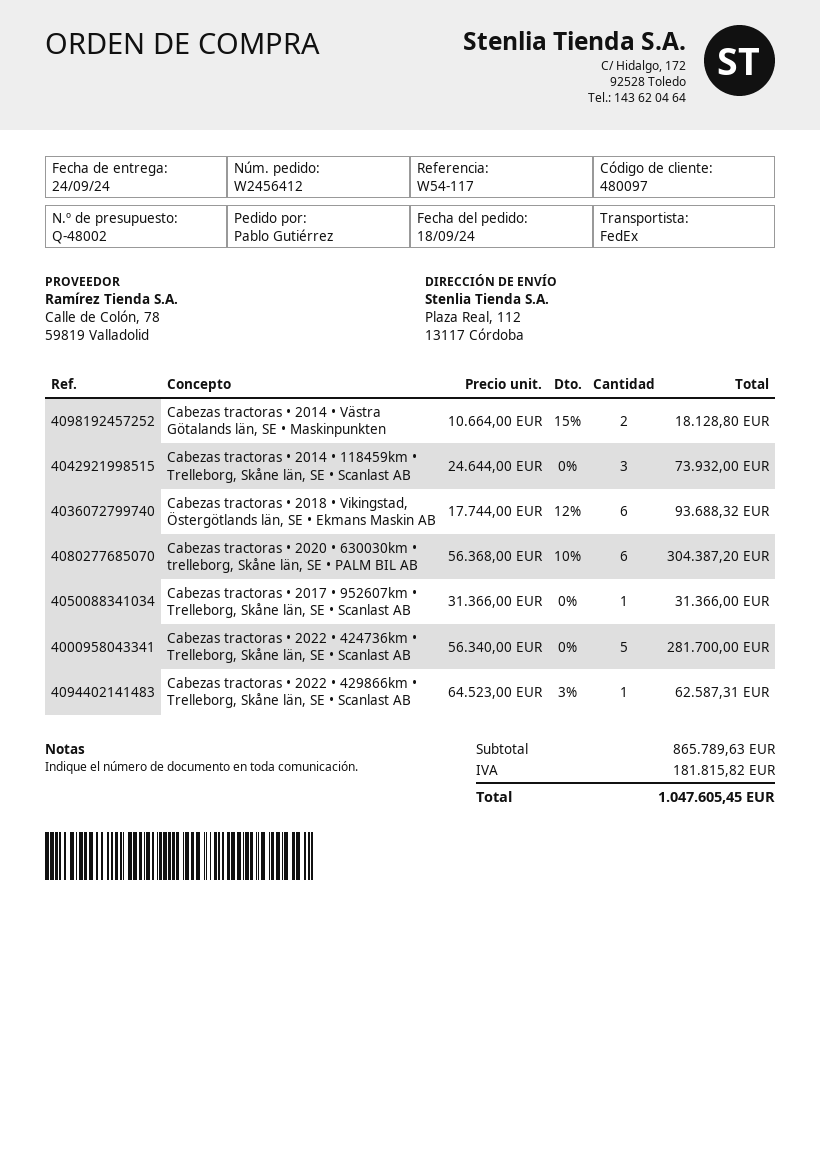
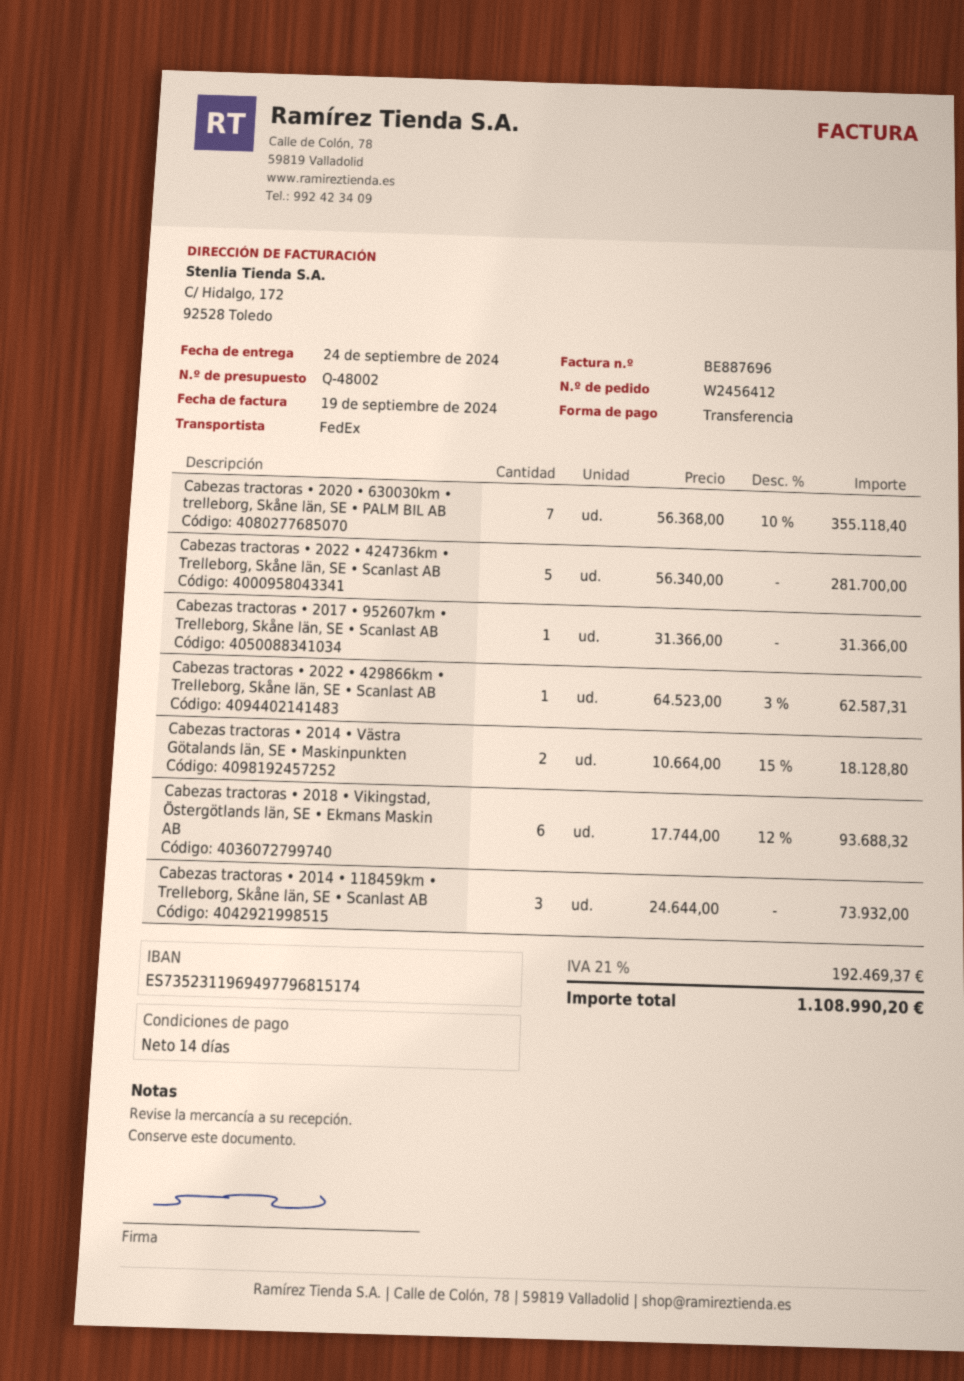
Cabezas tractoras • 2020 • 630030km • trelleborg, Skåne län, SE • PALM BIL AB: 6 x 56368.00 - 10% = 304387.20 -> 7 x 56368.00 - 10% = 355118.40
tax: 181815.82 -> 192469.37
total: 1047605.45 -> 1108990.20

